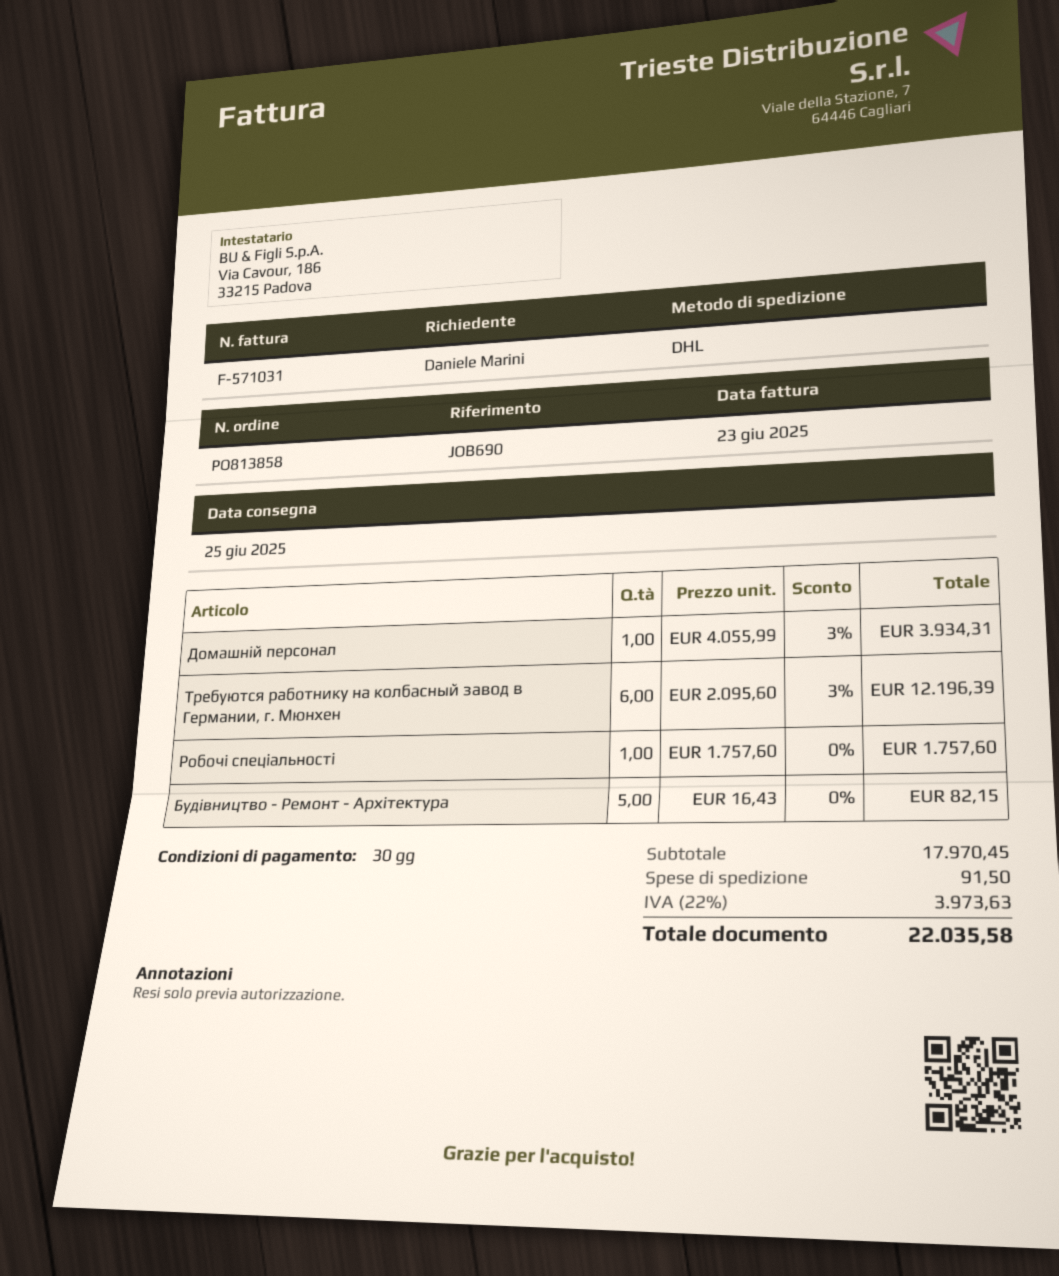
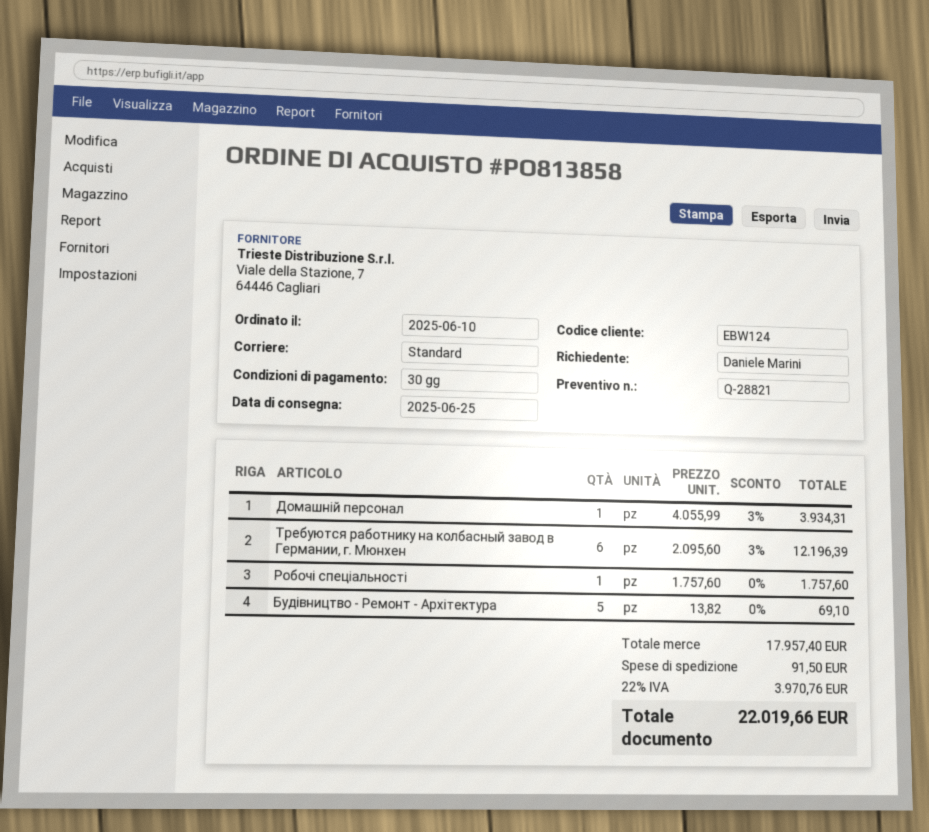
shipping method: DHL -> standard
Будівництво - Ремонт - Архітектура: 5 x 16.43 = 82.15 -> 5 x 13.82 = 69.10
subtotal: 17970.45 -> 17957.40
tax: 22% = 3973.63 -> 22% = 3970.76
total: 22035.58 -> 22019.66

